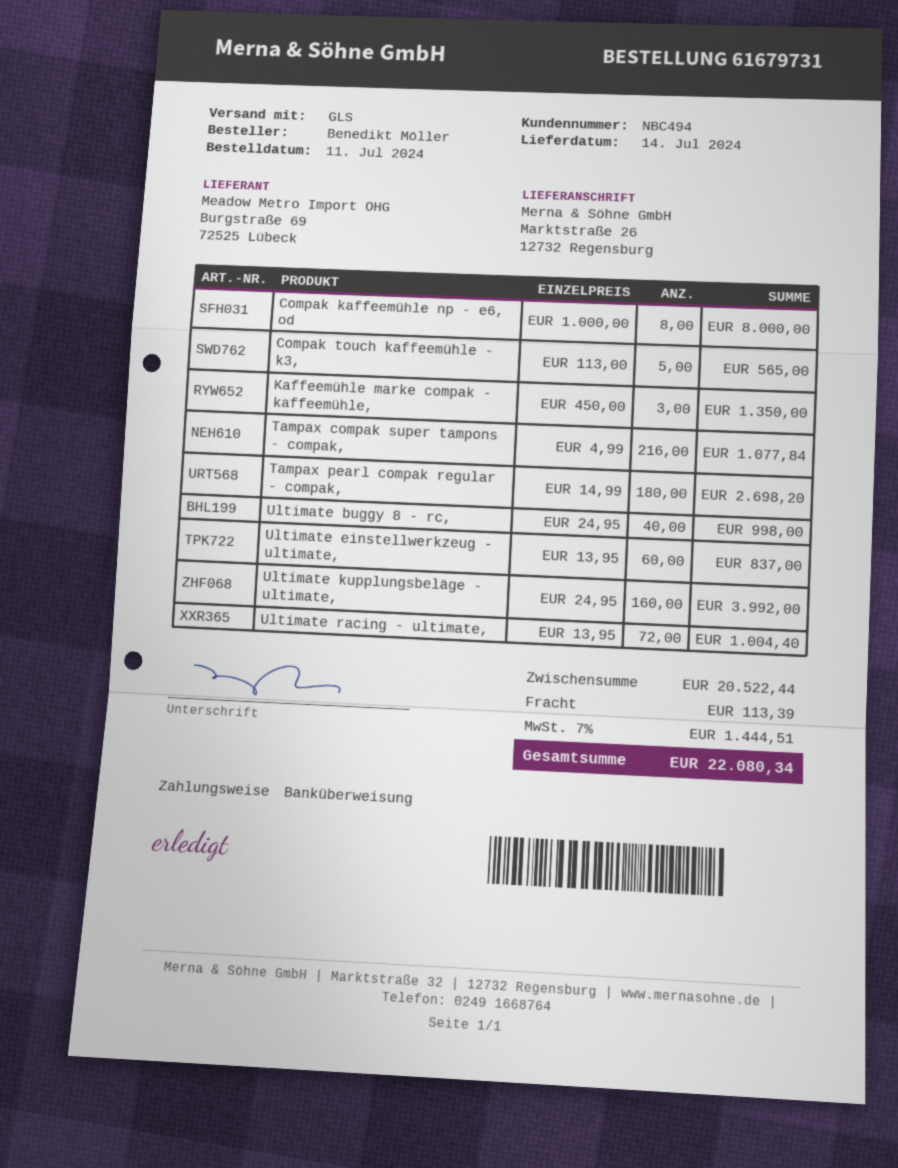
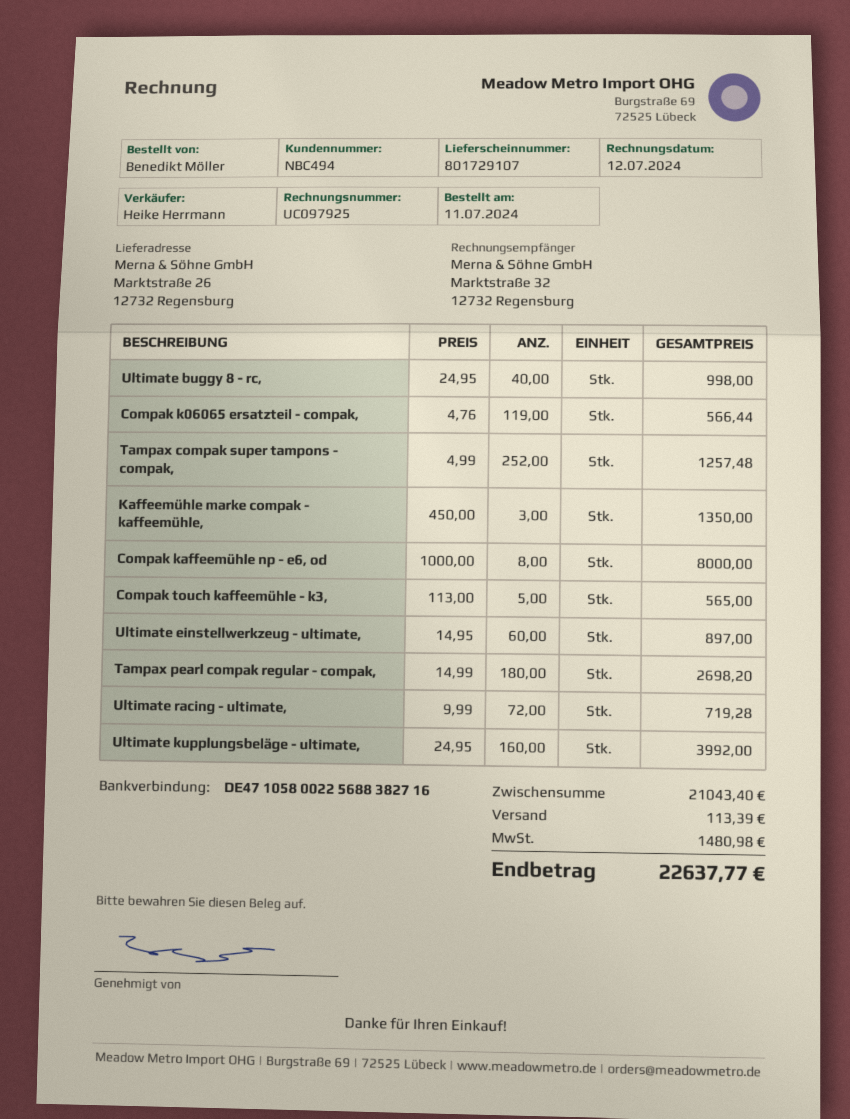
Tampax compak super tampons - compak,: 216 x 4.99 = 1077.84 -> 252 x 4.99 = 1257.48
Ultimate einstellwerkzeug - ultimate,: 60 x 13.95 = 837.00 -> 60 x 14.95 = 897.00
Ultimate racing - ultimate,: 72 x 13.95 = 1004.40 -> 72 x 9.99 = 719.28
Compak k06065 ersatzteil - compak,: none -> 119 x 4.76 = 566.44
subtotal: 20522.44 -> 21043.40
tax: 1444.51 -> 1480.98
total: 22080.34 -> 22637.77

